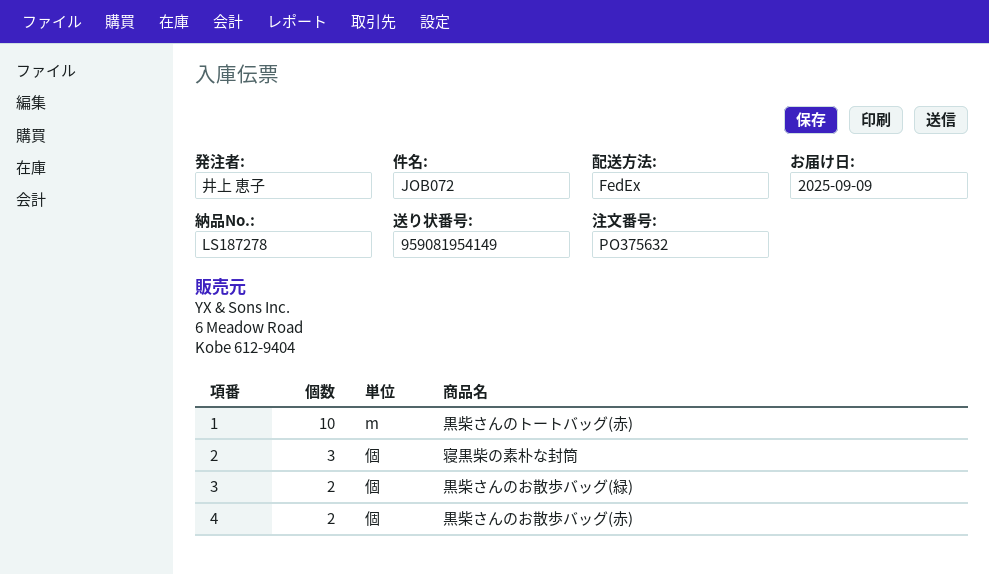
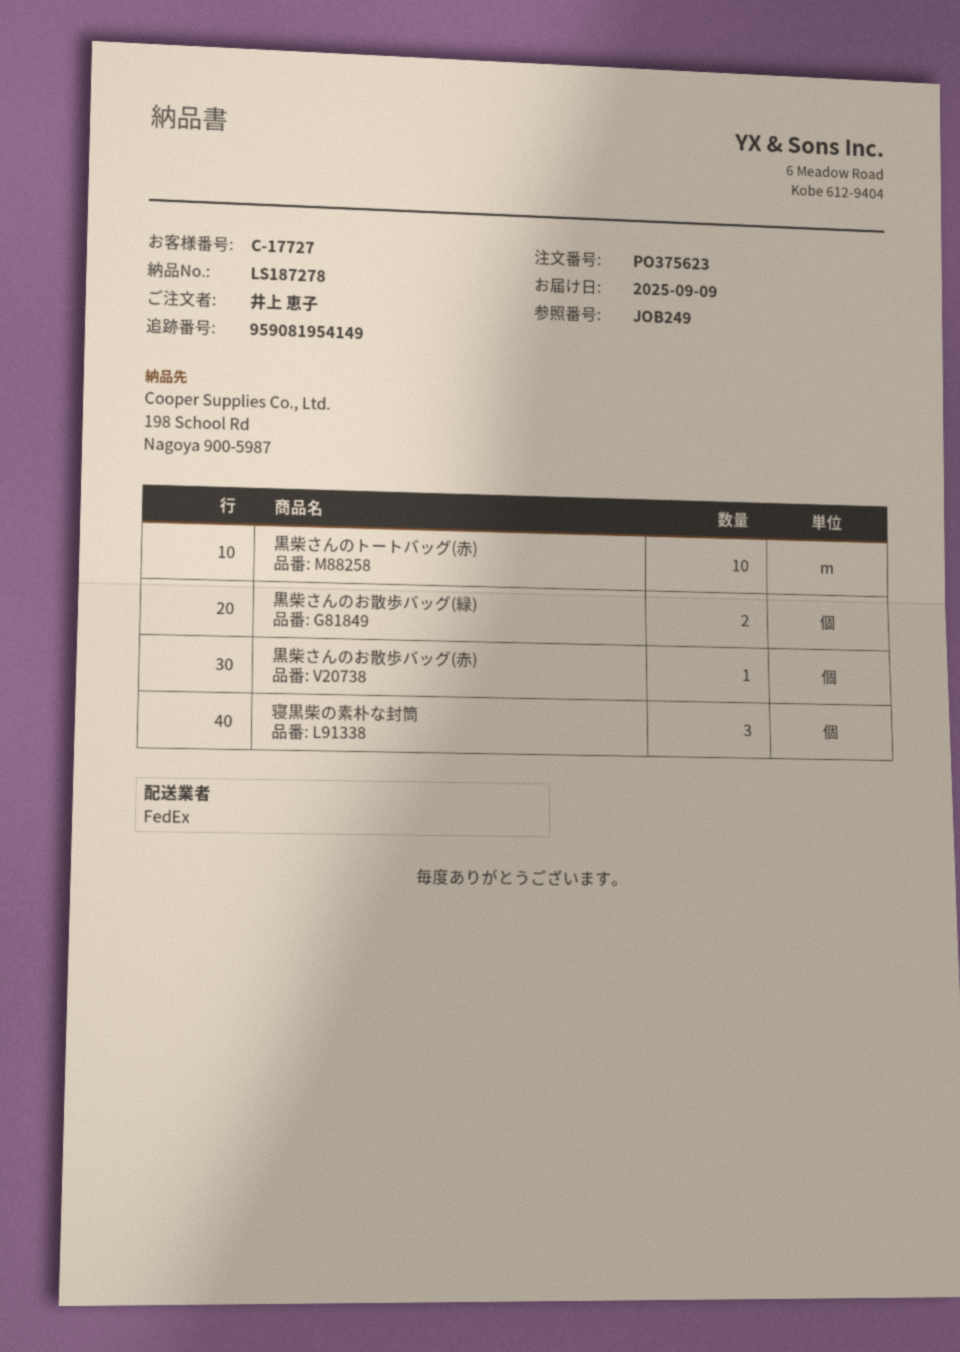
order number: PO375632 -> PO375623
reference: JOB072 -> JOB249
黒柴さんのお散歩バッグ(赤): 2 -> 1

